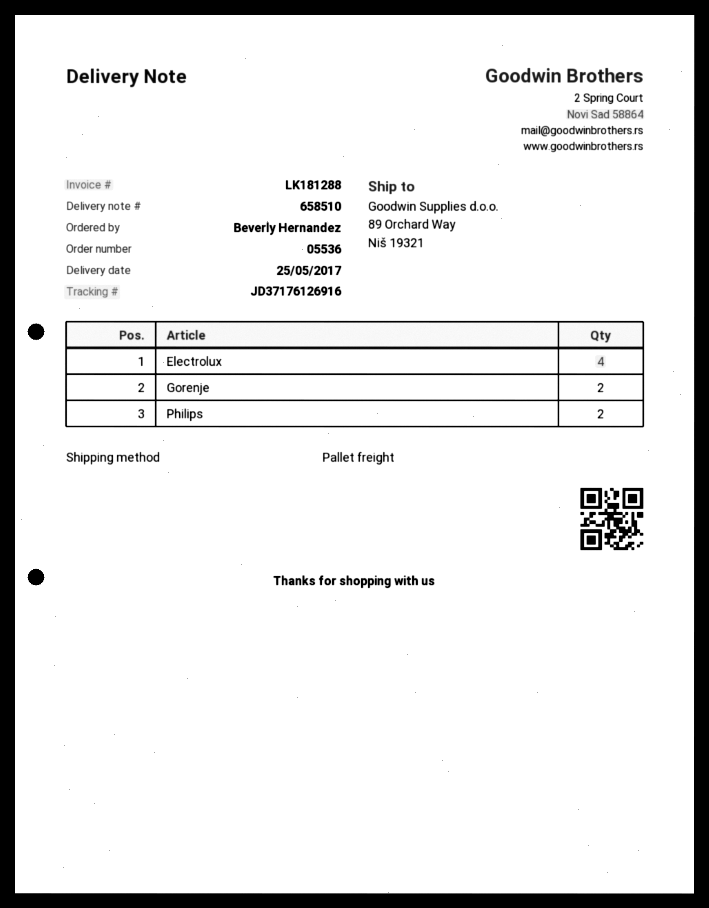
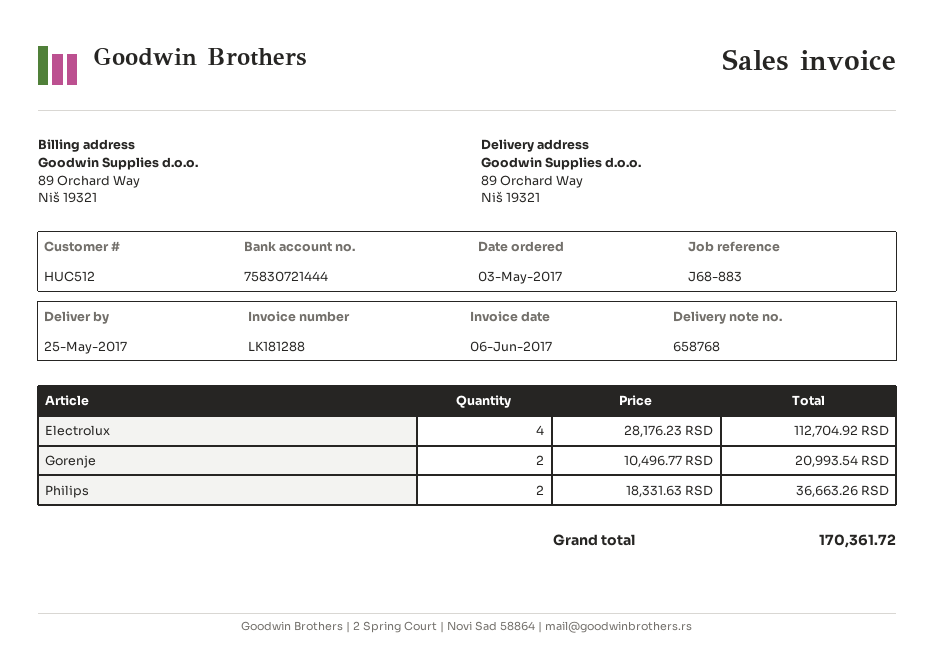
delivery note number: 658510 -> 658768

